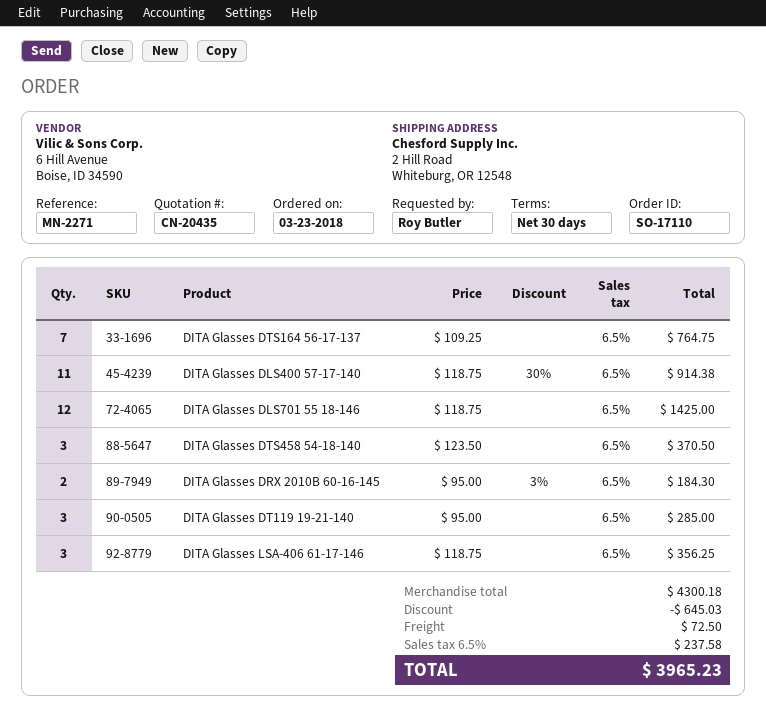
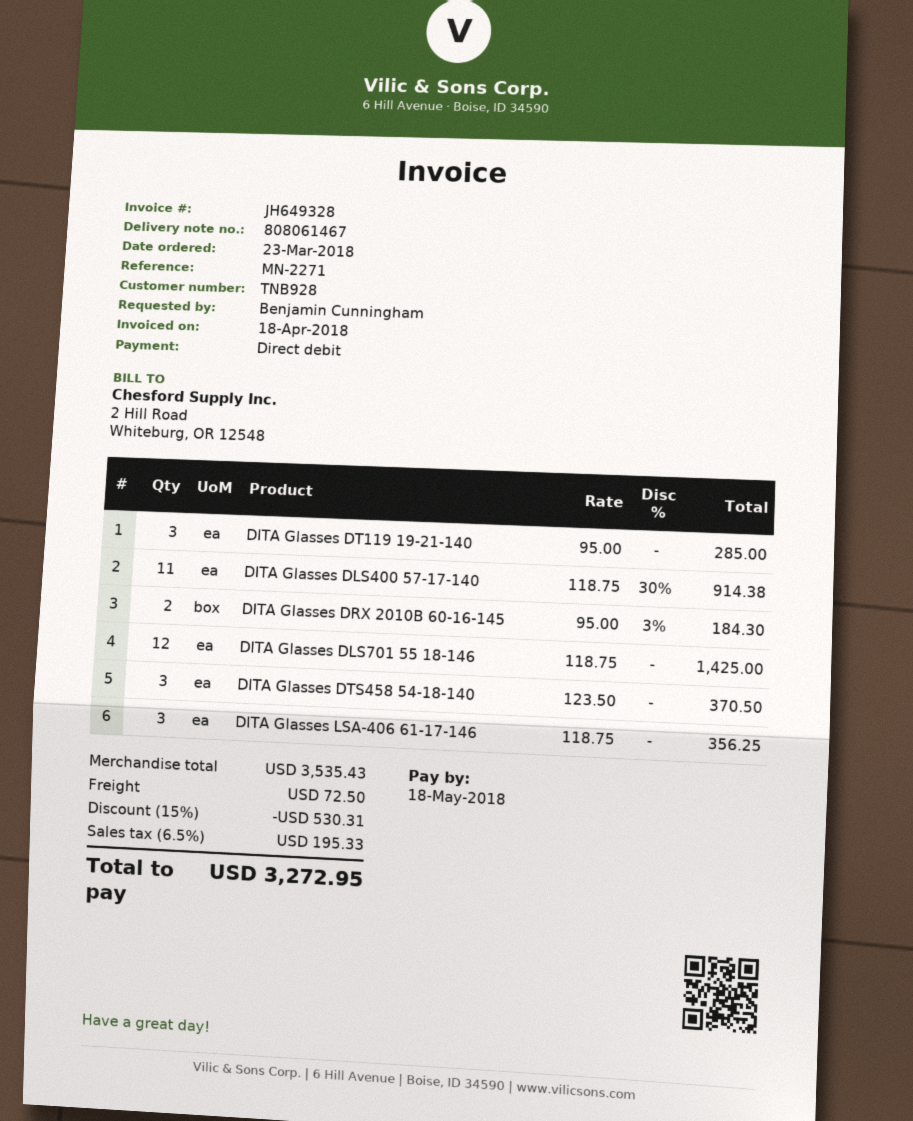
ordered by: Roy Butler -> Benjamin Cunningham
DITA Glasses DTS164 56-17-137: 7 x 109.25 = 764.75 -> none
subtotal: 4300.18 -> 3535.43
discount: 645.03 -> 530.31
tax: 6.5% = 237.58 -> 6.5% = 195.33
total: 3965.23 -> 3272.95

